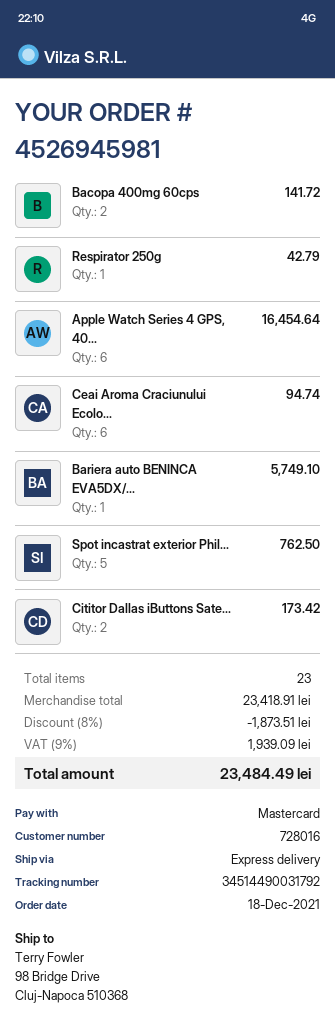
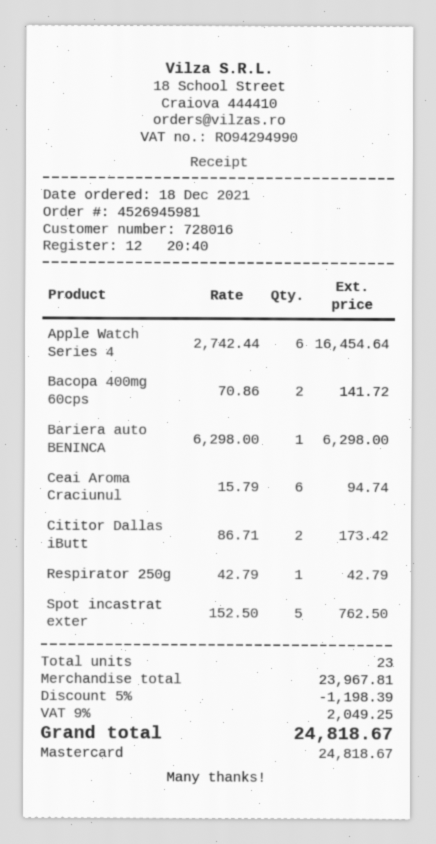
Bariera auto BENINCA EVA5DX/...: 1 for 5749.10 -> 1 for 6298.00
subtotal: 23418.91 -> 23967.81
discount: 8% = 1873.51 -> 5% = 1198.39
tax: 9% = 1939.09 -> 9% = 2049.25
total: 23484.49 -> 24818.67

